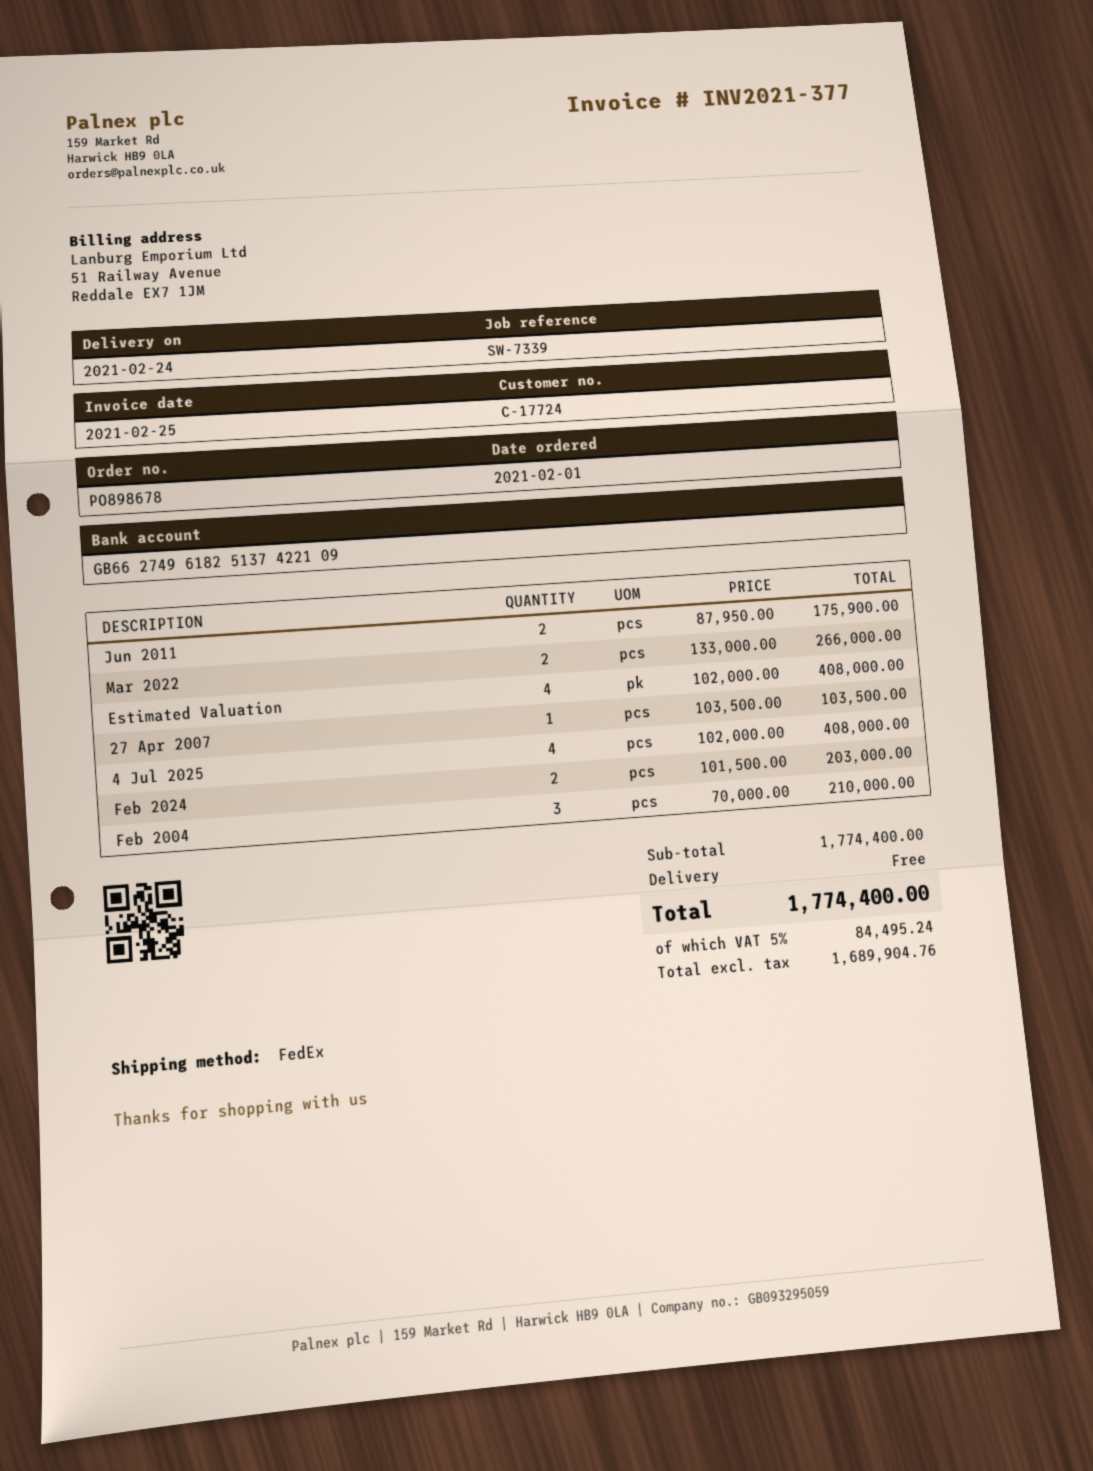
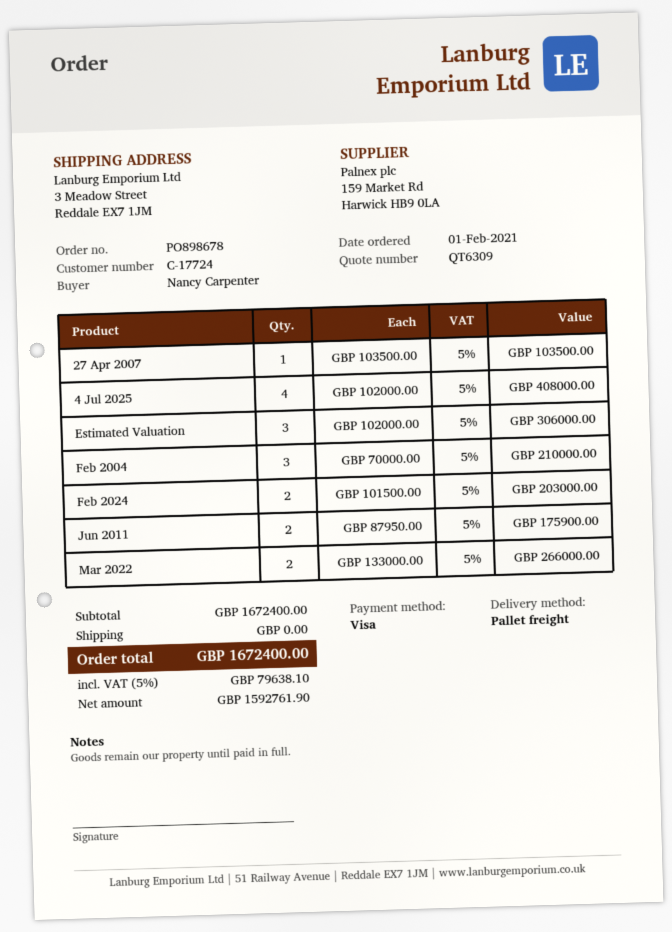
shipping method: FedEx -> pallet freight
Estimated Valuation: 4 x 102000.00 = 408000.00 -> 3 x 102000.00 = 306000.00
subtotal: 1774400.00 -> 1672400.00
net: 1689904.76 -> 1592761.90
tax: 5% = 84495.24 -> 5% = 79638.10
total: 1774400.00 -> 1672400.00

